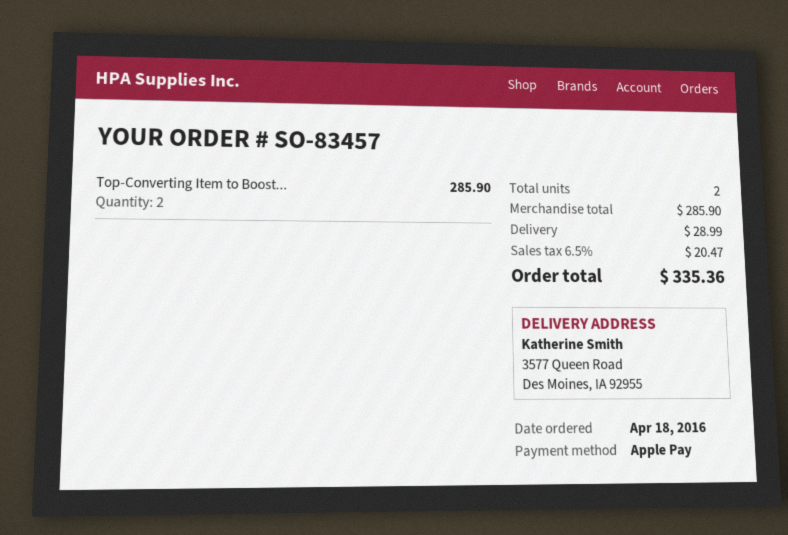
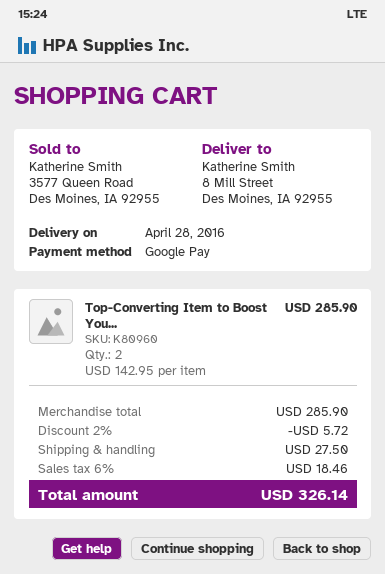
payment method: Apple Pay -> Google Pay
ship to: 3577 Queen Road, Des Moines, IA 92955 -> 8 Mill Street, Des Moines, IA 92955
discount: none -> 2% = 5.72
shipping: 28.99 -> 27.50
tax: 6.5% = 20.47 -> 6% = 18.46
total: 335.36 -> 326.14

